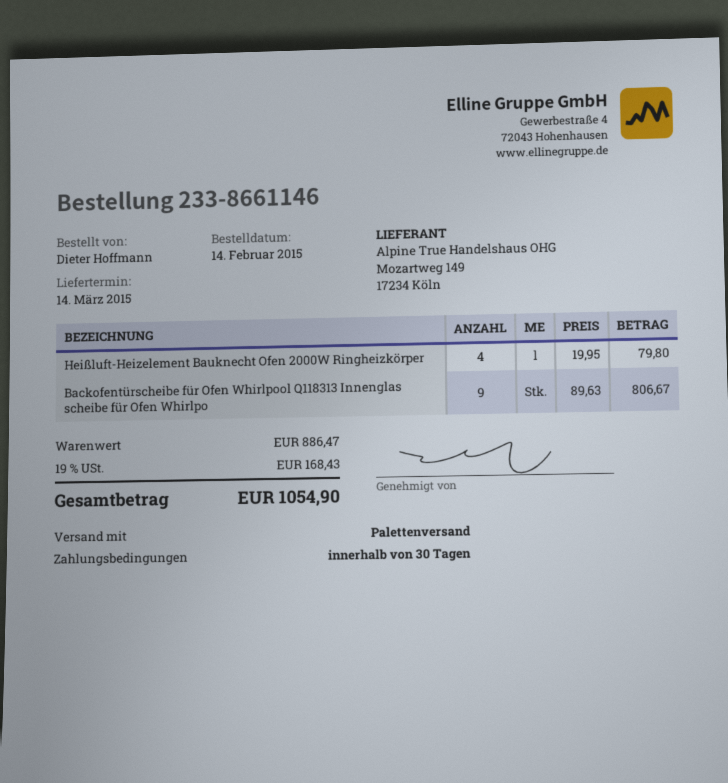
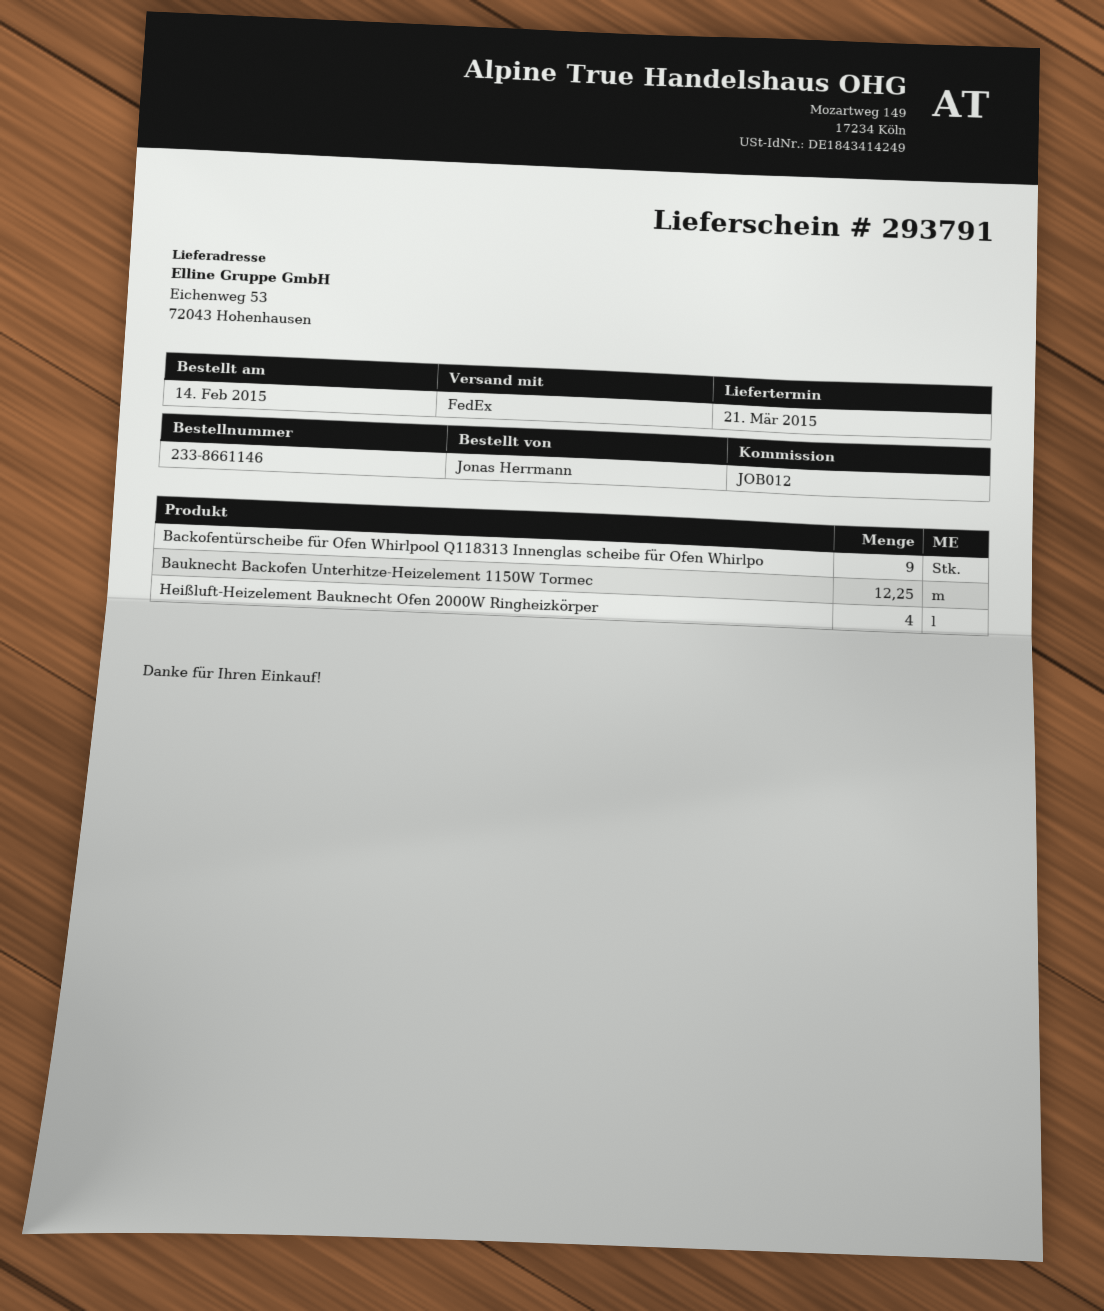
delivery date: 2015-03-14 -> 2015-03-21
ordered by: Dieter Hoffmann -> Jonas Herrmann
shipping method: pallet freight -> FedEx
Bauknecht Backofen Unterhitze-Heizelement 1150W Tormec: none -> 12.25

